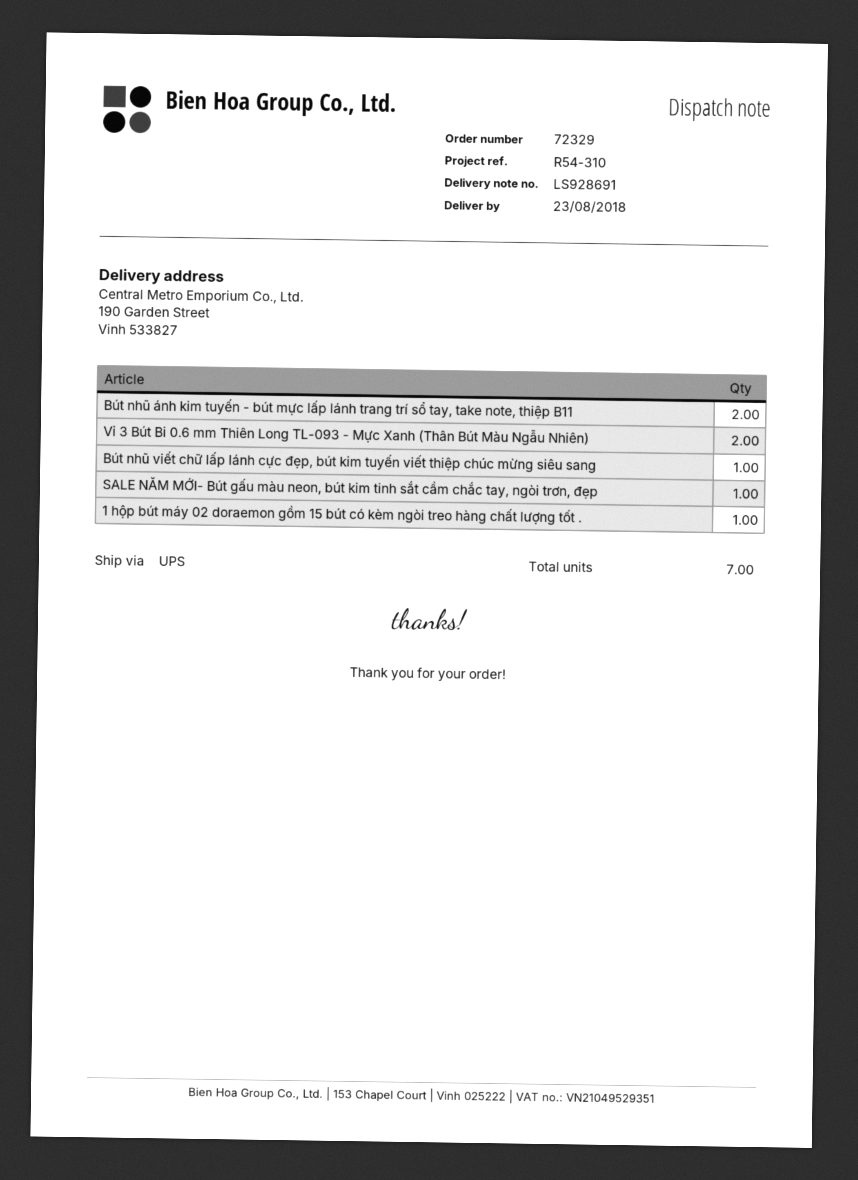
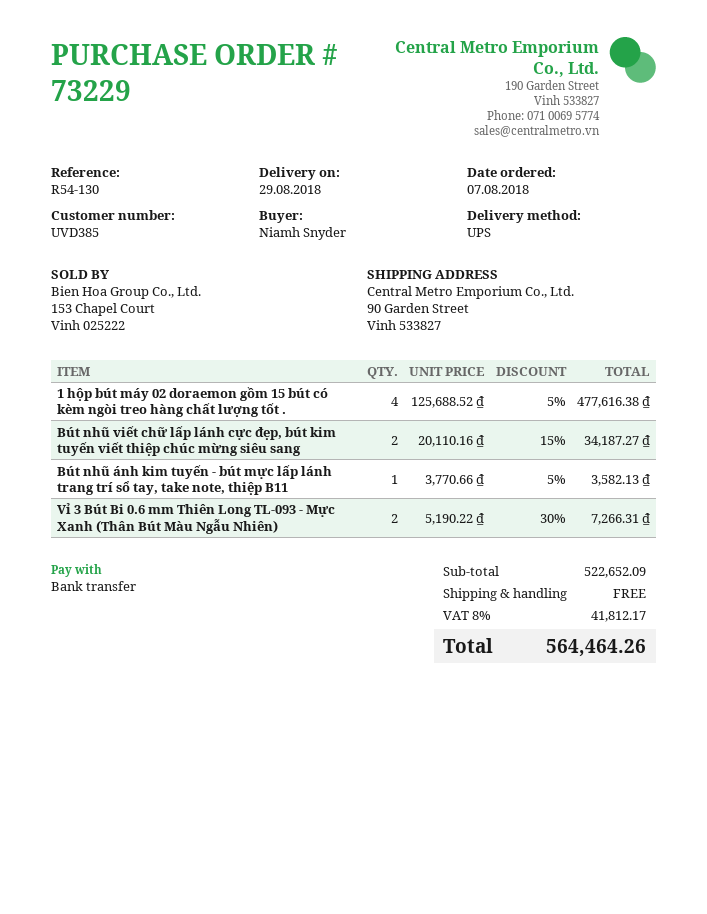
order number: 72329 -> 73229
delivery date: 2018-08-23 -> 2018-08-29
reference: R54-310 -> R54-130
ship to: 190 Garden Street, Vinh 533827 -> 90 Garden Street, Vinh 533827
Bút nhũ ánh kim tuyến - bút mực lấp lánh trang trí sổ tay, take note, thiệp B11: 2 -> 1
Bút nhũ viết chữ lấp lánh cực đẹp, bút kim tuyến viết thiệp chúc mừng siêu sang: 1 -> 2
SALE NĂM MỚI- Bút gấu màu neon, bút kim tinh sắt cầm chắc tay, ngòi trơn, đẹp: 1 -> none
1 hộp bút máy 02 doraemon gồm 15 bút có kèm ngòi treo hàng chất lượng tốt .: 1 -> 4

